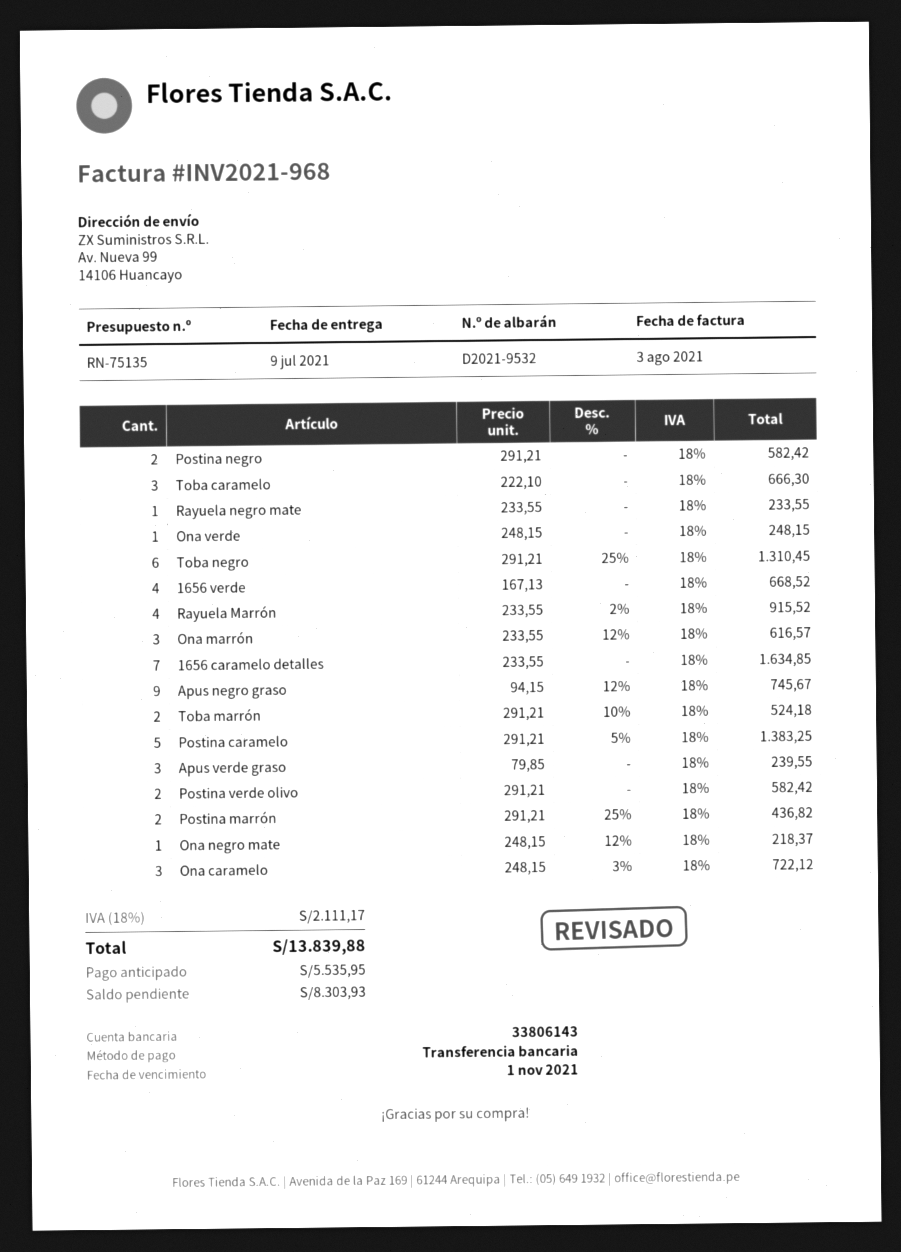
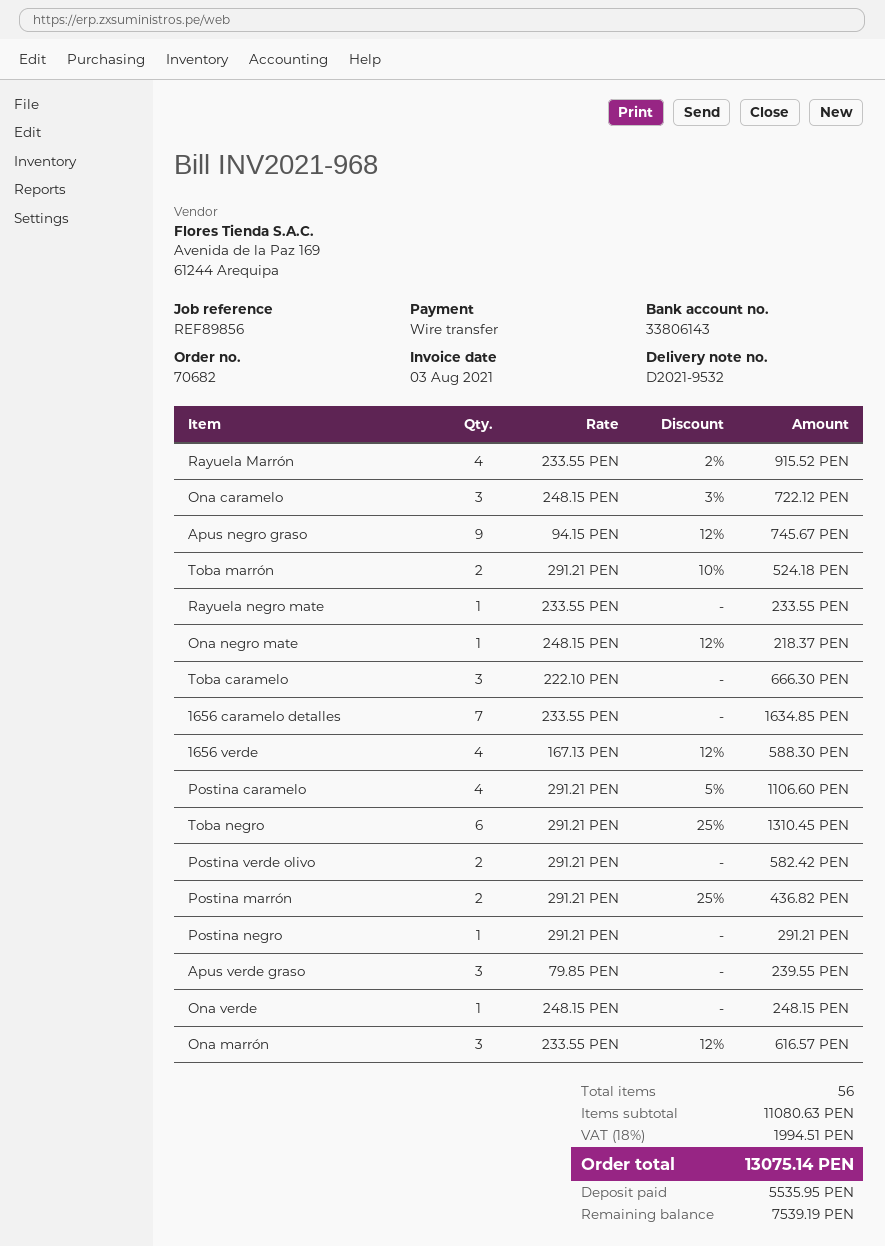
Postina negro: 2 x 291.21 = 582.42 -> 1 x 291.21 = 291.21
1656 verde: 4 x 167.13 = 668.52 -> 4 x 167.13 - 12% = 588.30
Postina caramelo: 5 x 291.21 - 5% = 1383.25 -> 4 x 291.21 - 5% = 1106.60
tax: 18% = 2111.17 -> 18% = 1994.51
total: 13839.88 -> 13075.14
balance: 8303.93 -> 7539.19

